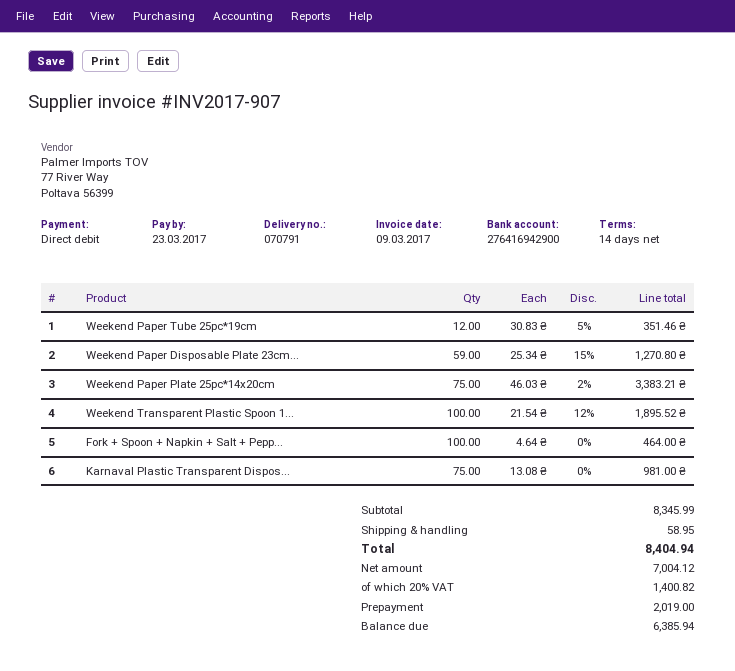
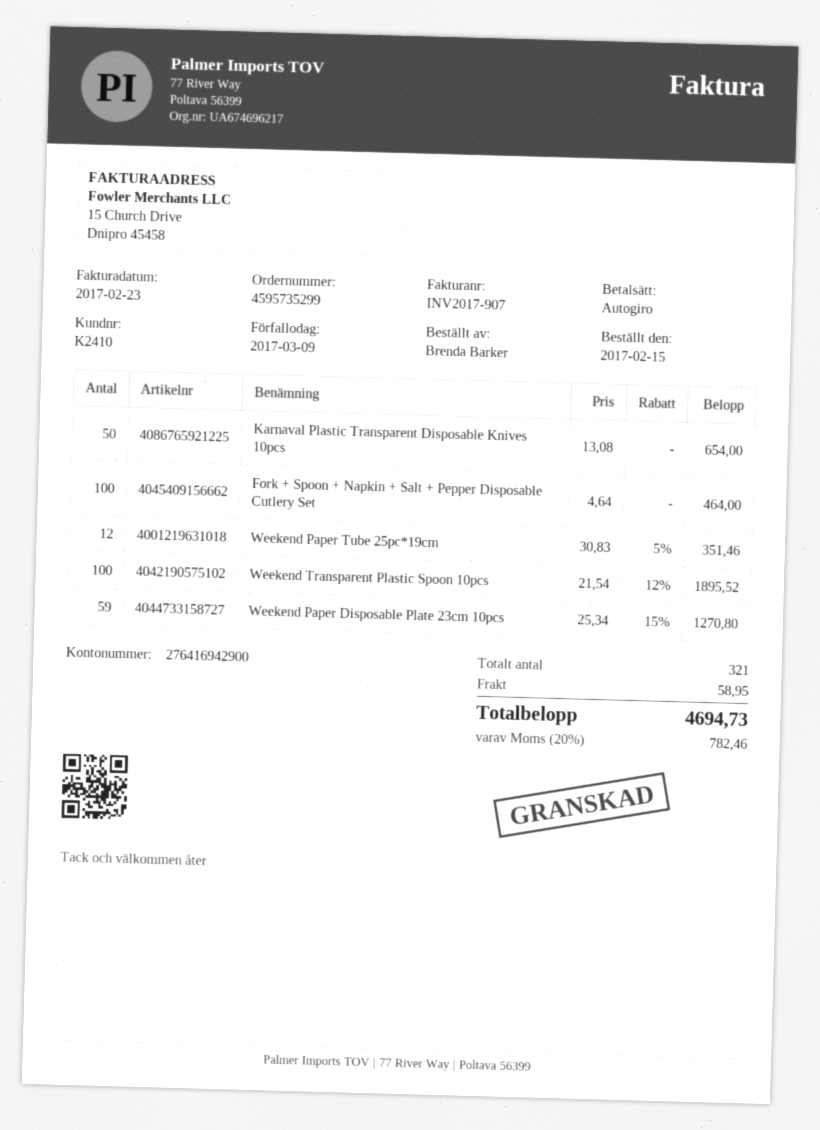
invoice date: 2017-03-09 -> 2017-02-23
due date: 2017-03-23 -> 2017-03-09
Weekend Paper Plate 25pc*14x20cm: 75 x 46.03 - 2% = 3383.21 -> none
Karnaval Plastic Transparent Dispos...: 75 x 13.08 = 981.00 -> 50 x 13.08 = 654.00
tax: 20% = 1400.82 -> 20% = 782.46
total: 8404.94 -> 4694.73

